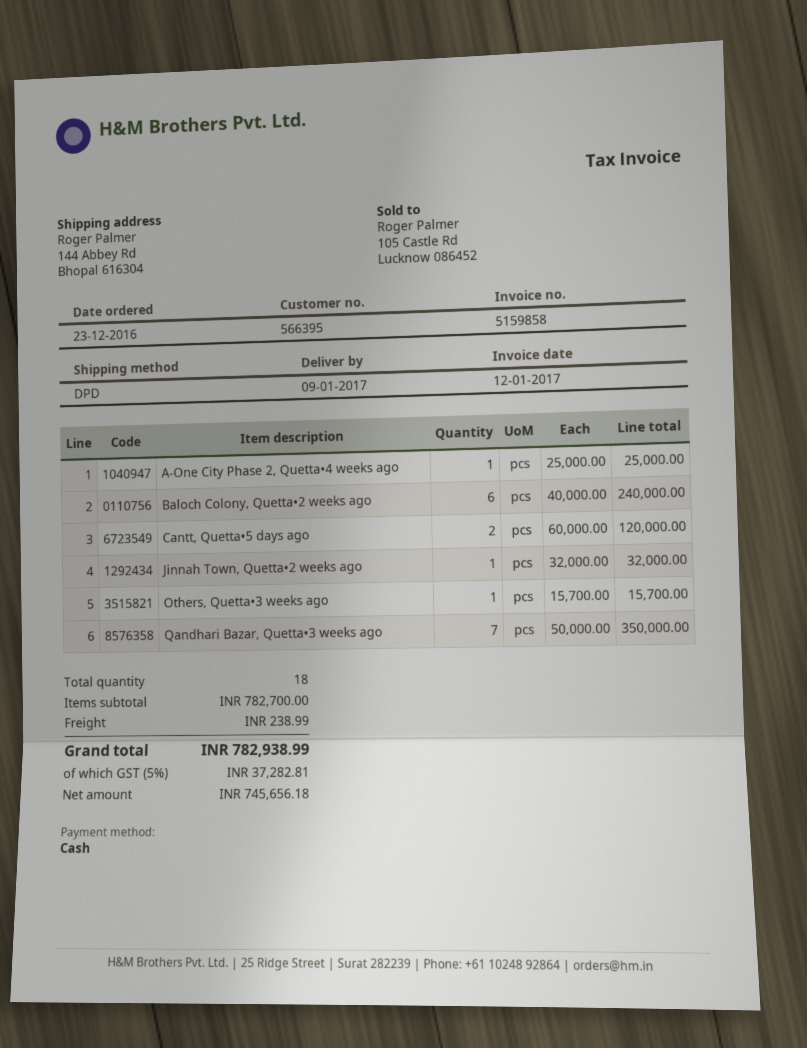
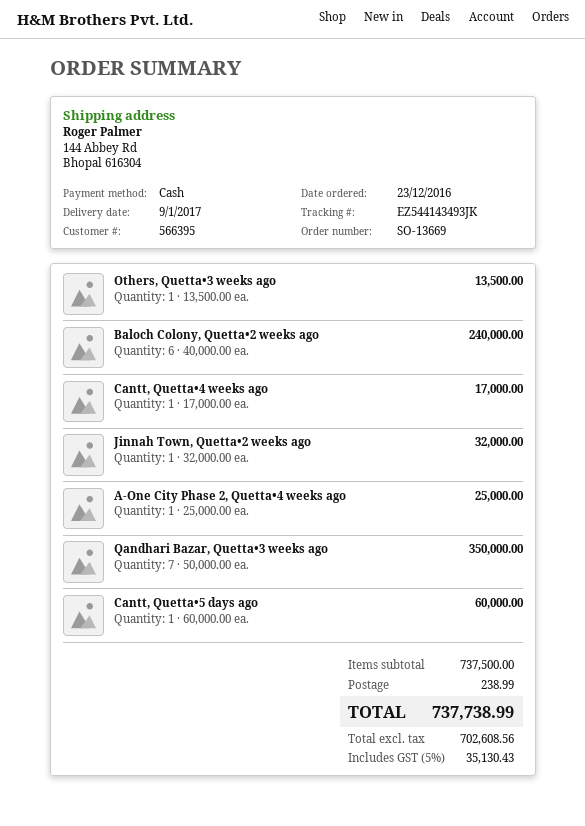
Cantt, Quetta•5 days ago: 2 x 60000.00 = 120000.00 -> 1 x 60000.00 = 60000.00
Others, Quetta•3 weeks ago: 1 x 15700.00 = 15700.00 -> 1 x 13500.00 = 13500.00
Cantt, Quetta•4 weeks ago: none -> 1 x 17000.00 = 17000.00
subtotal: 782700.00 -> 737500.00
net: 745656.18 -> 702608.56
tax: 5% = 37282.81 -> 5% = 35130.43
total: 782938.99 -> 737738.99

